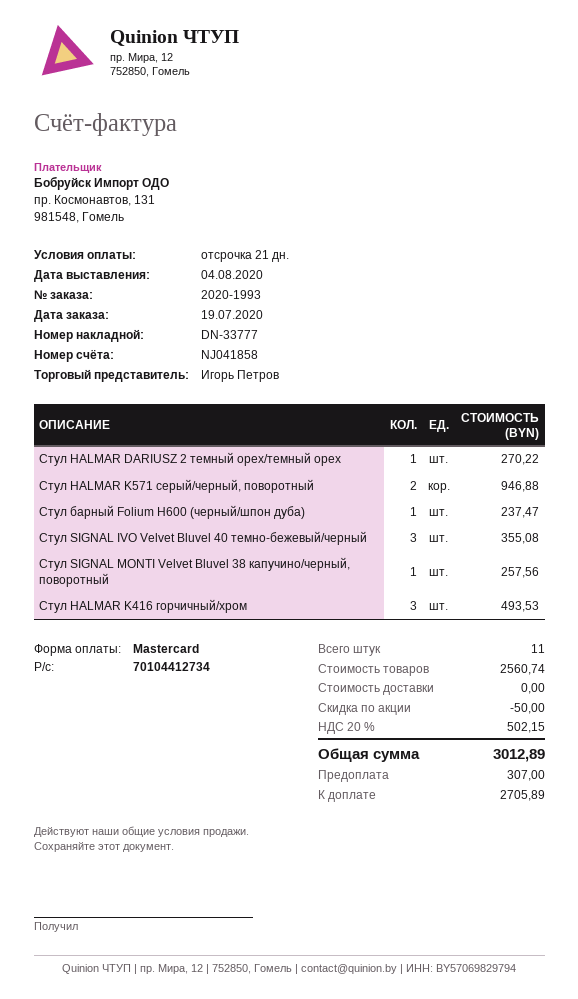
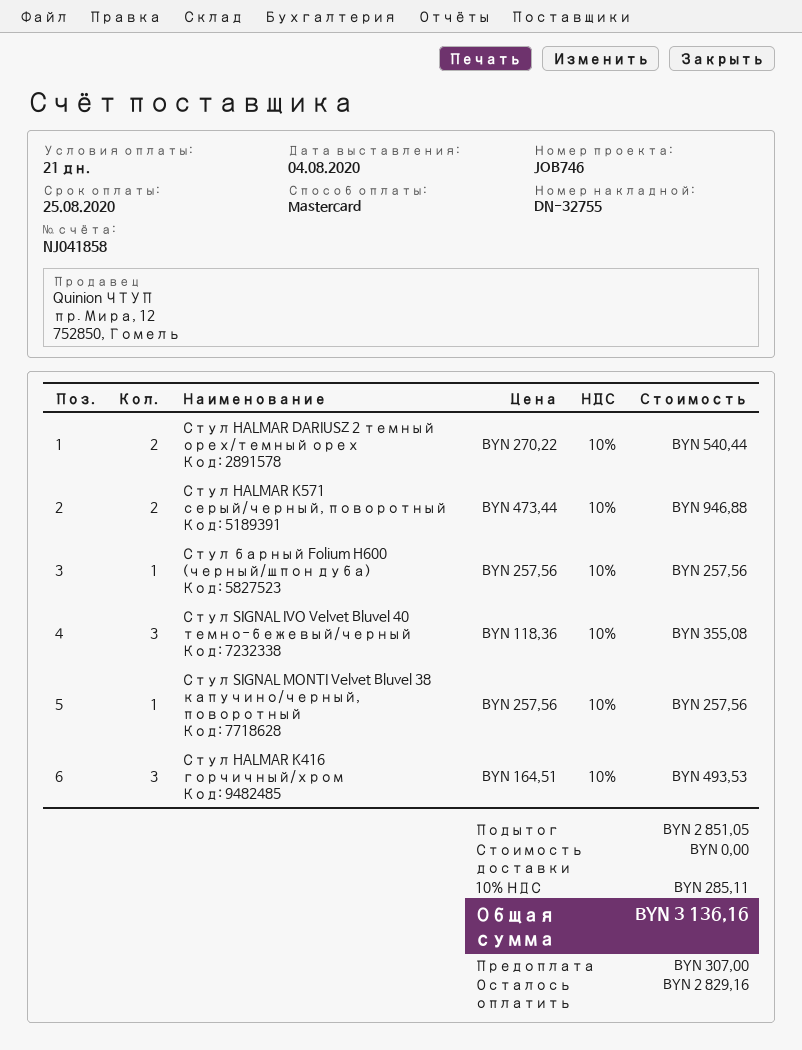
delivery note number: DN-33777 -> DN-32755
Стул HALMAR DARIUSZ 2 темный орех/темный орех: 1 for 270.22 -> 2 for 540.44
Стул барный Folium H600 (черный/шпон дуба): 1 for 237.47 -> 1 for 257.56
subtotal: 2560.74 -> 2851.05
discount: 50.00 -> none
tax: 20% = 502.15 -> 10% = 285.11
total: 3012.89 -> 3136.16
balance: 2705.89 -> 2829.16

